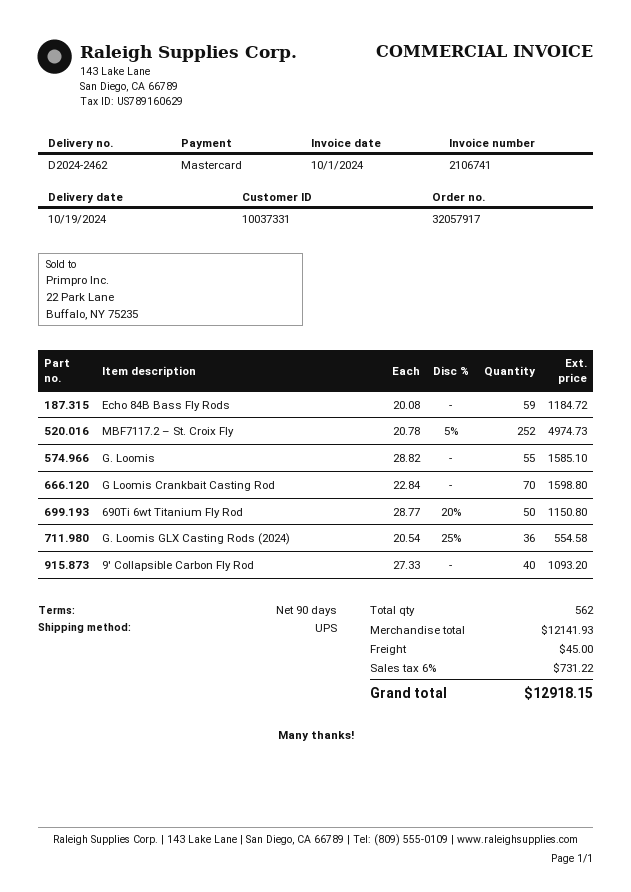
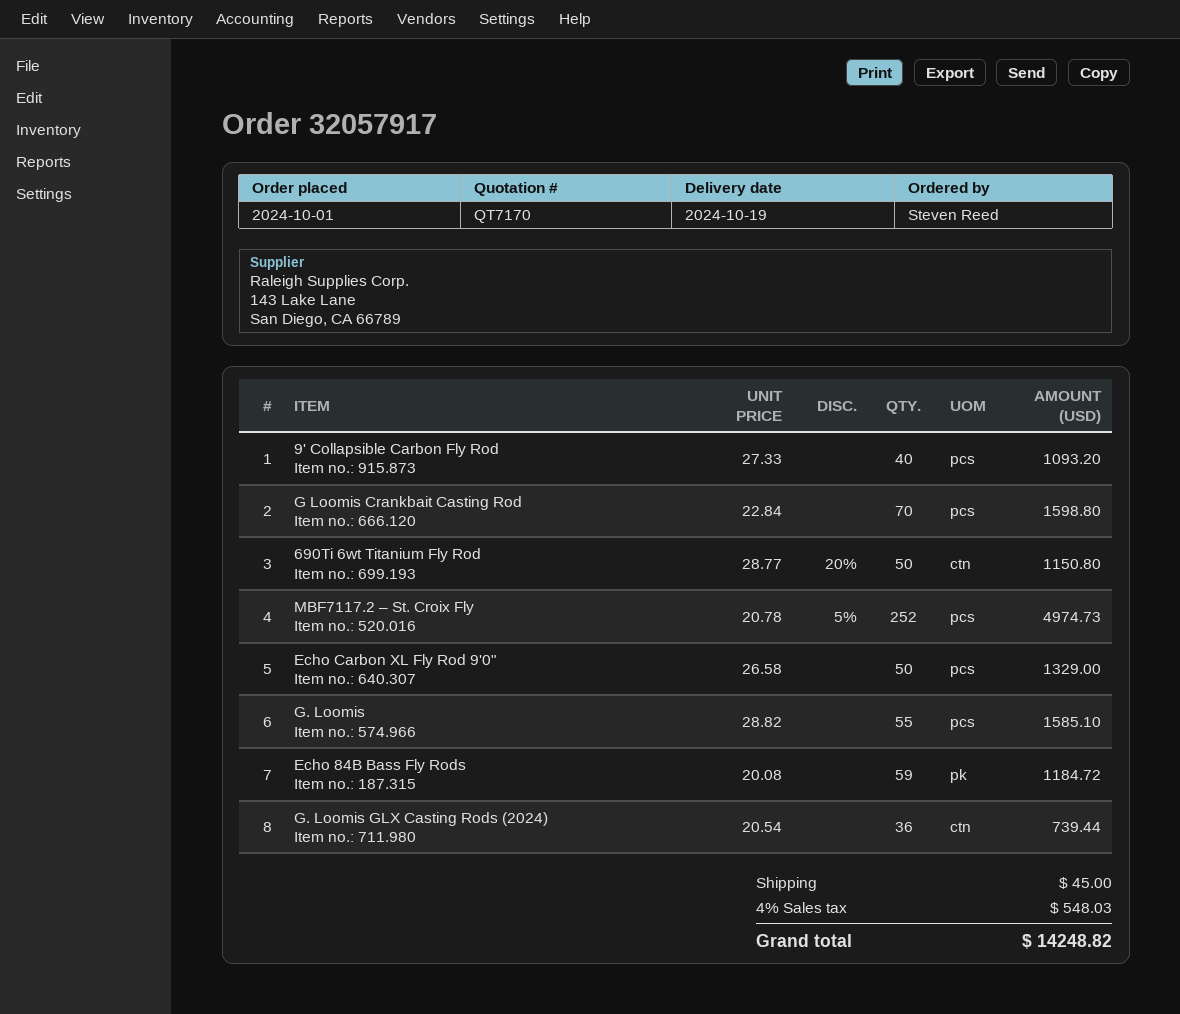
G. Loomis GLX Casting Rods (2024): 36 x 20.54 - 25% = 554.58 -> 36 x 20.54 = 739.44
Echo Carbon XL Fly Rod 9'0": none -> 50 x 26.58 = 1329.00
tax: 6% = 731.22 -> 4% = 548.03
total: 12918.15 -> 14248.82

